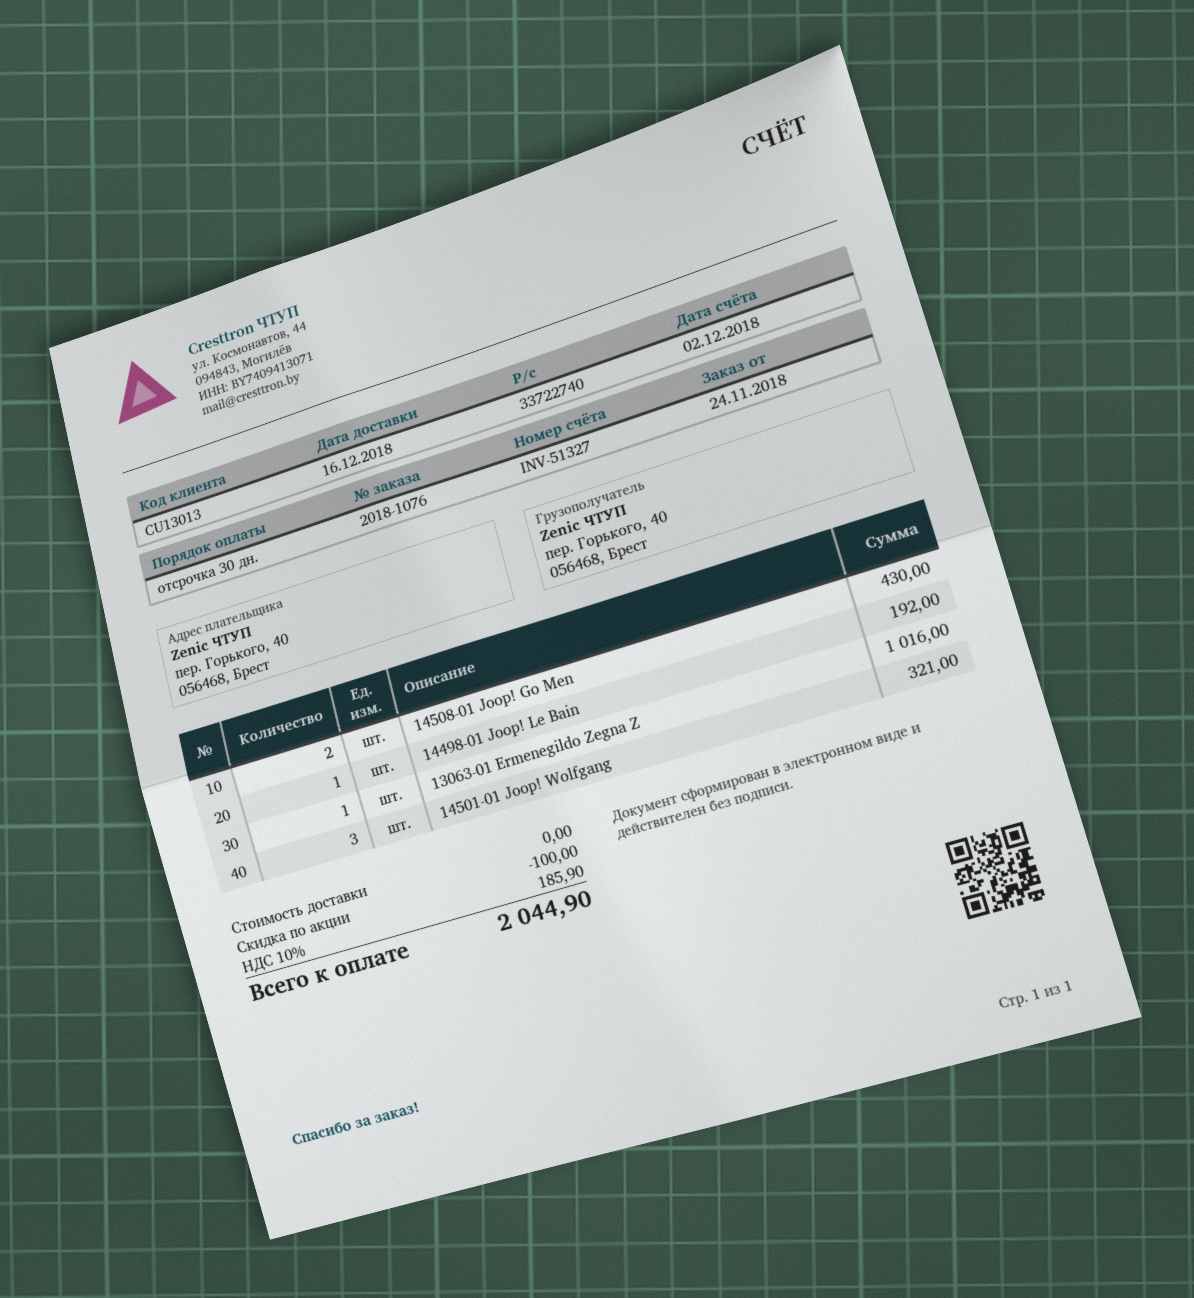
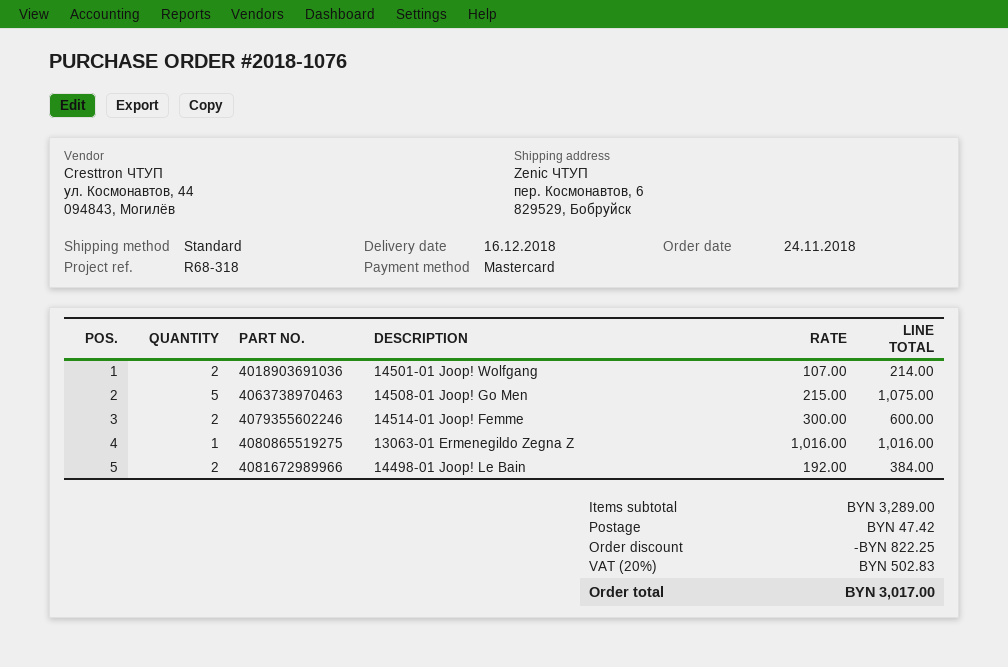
ship to: пер. Горького, 40, 056468, Брест -> пер. Космонавтов, 6, 829529, Бобруйск
14508-01 Joop! Go Men: 2 for 430.00 -> 5 for 1075.00
14498-01 Joop! Le Bain: 1 for 192.00 -> 2 for 384.00
14501-01 Joop! Wolfgang: 3 for 321.00 -> 2 for 214.00
14514-01 Joop! Femme: none -> 2 for 600.00
discount: 100.00 -> 822.25
shipping: 0.00 -> 47.42
tax: 10% = 185.90 -> 20% = 502.83
total: 2044.90 -> 3017.00

